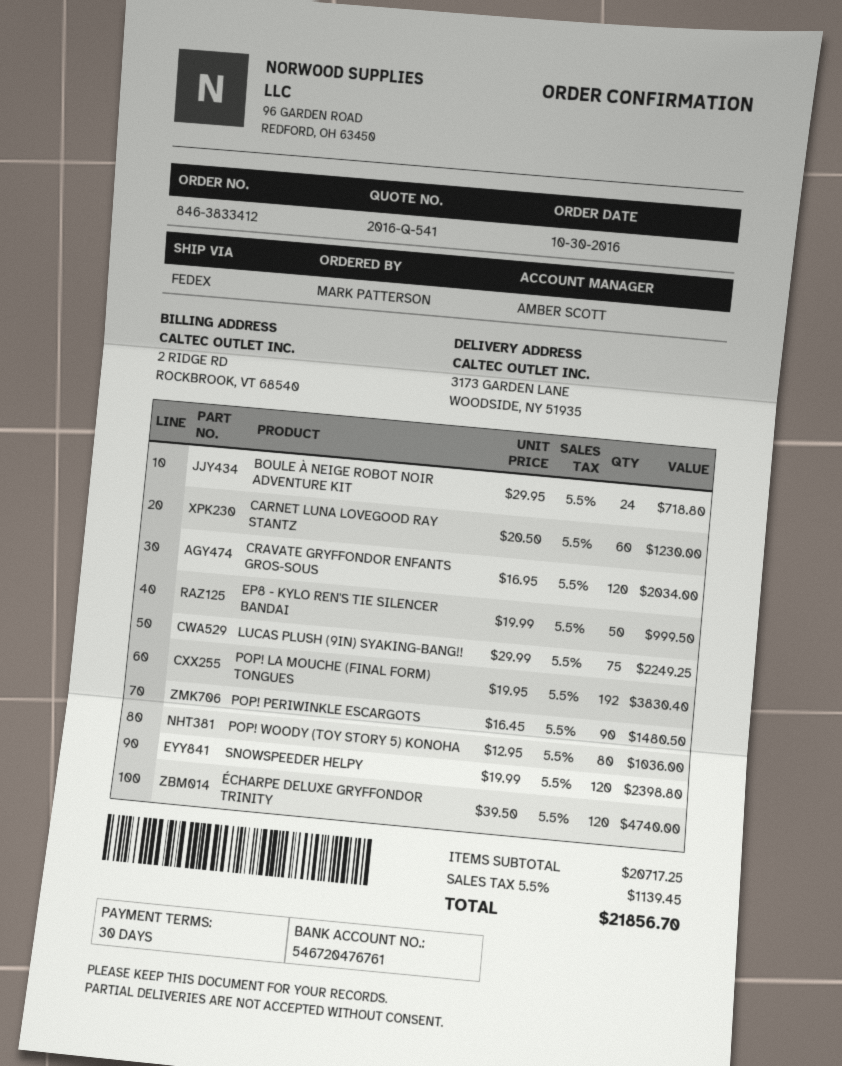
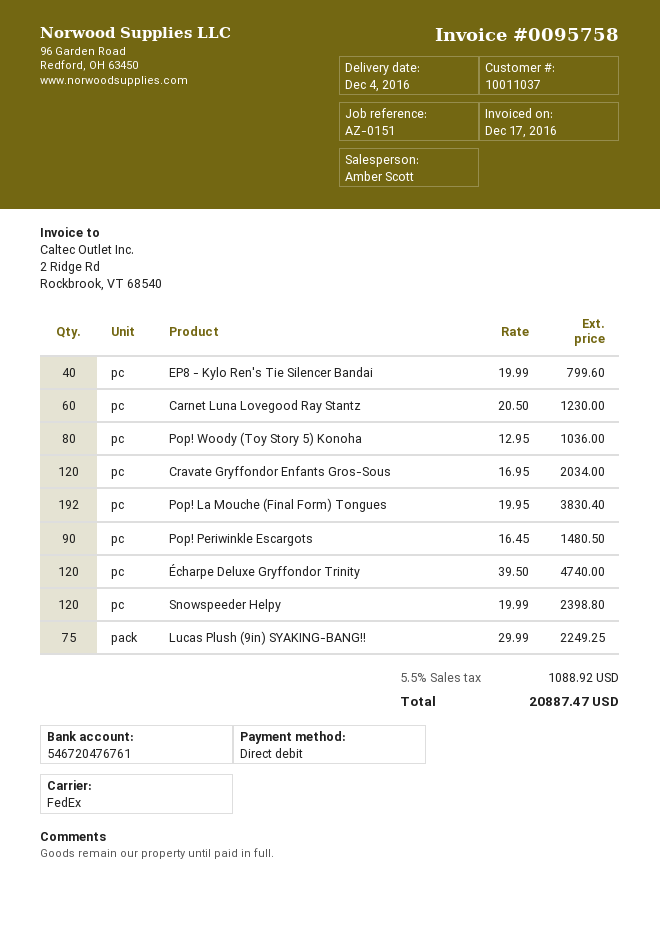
BOULE À NEIGE ROBOT NOIR ADVENTURE KIT: 24 x 29.95 = 718.80 -> none
EP8 - KYLO REN'S TIE SILENCER BANDAI: 50 x 19.99 = 999.50 -> 40 x 19.99 = 799.60
tax: 5.5% = 1139.45 -> 5.5% = 1088.92
total: 21856.70 -> 20887.47

